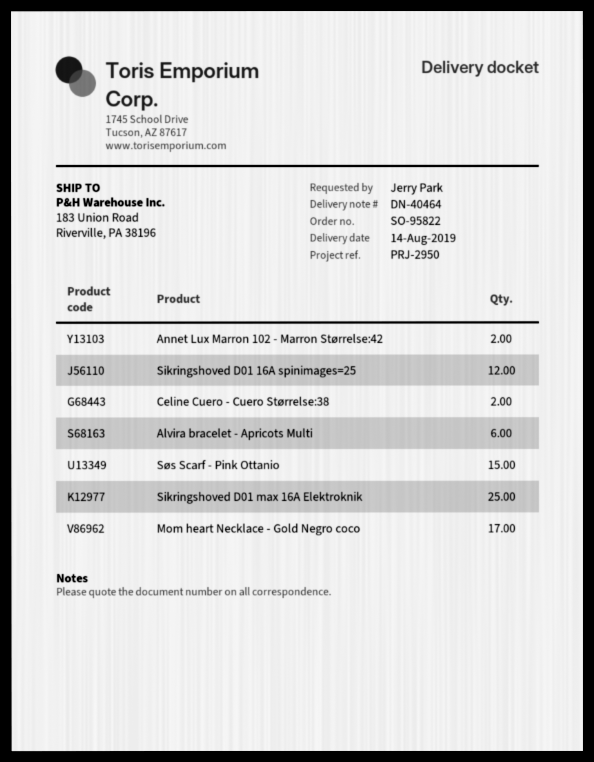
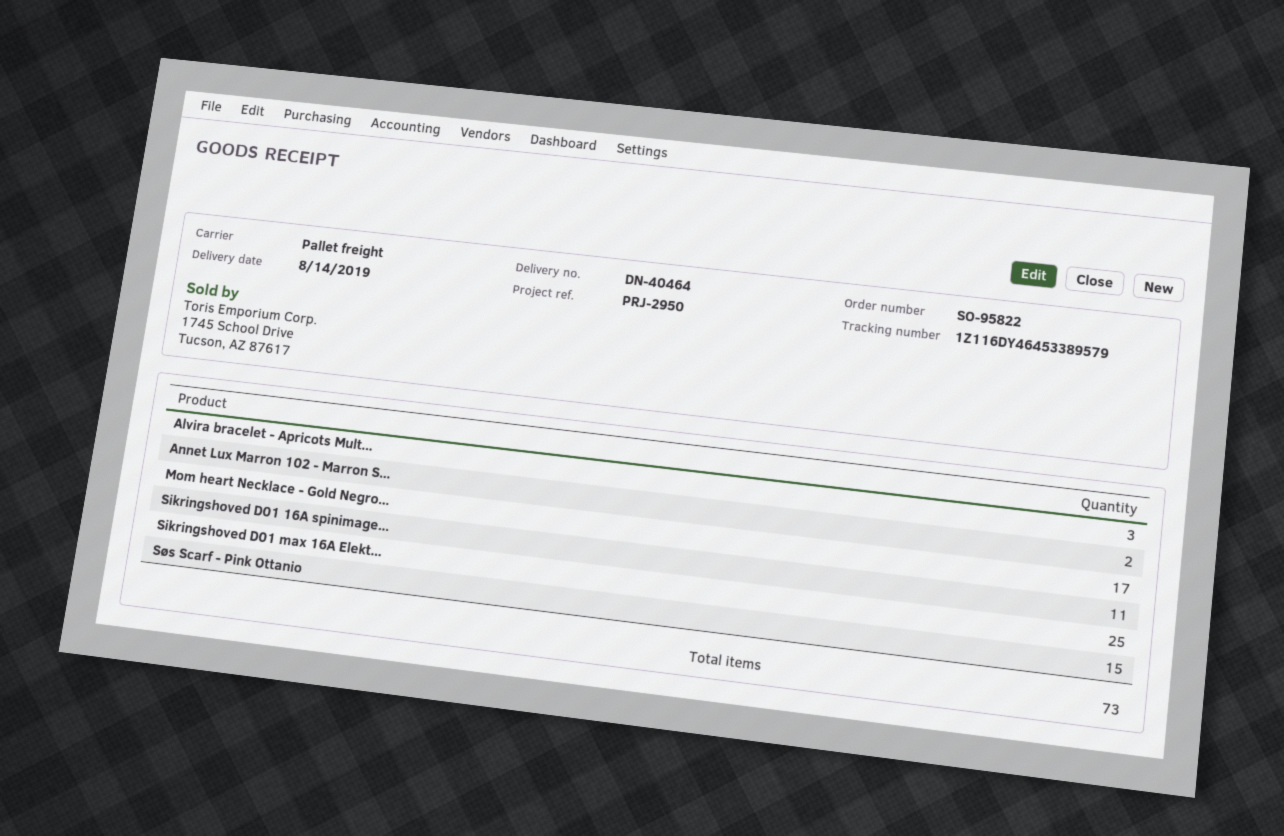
Sikringshoved D01 16A spinimages=25: 12 -> 11
Celine Cuero - Cuero Størrelse:38: 2 -> none
Alvira bracelet - Apricots Multi: 6 -> 3

